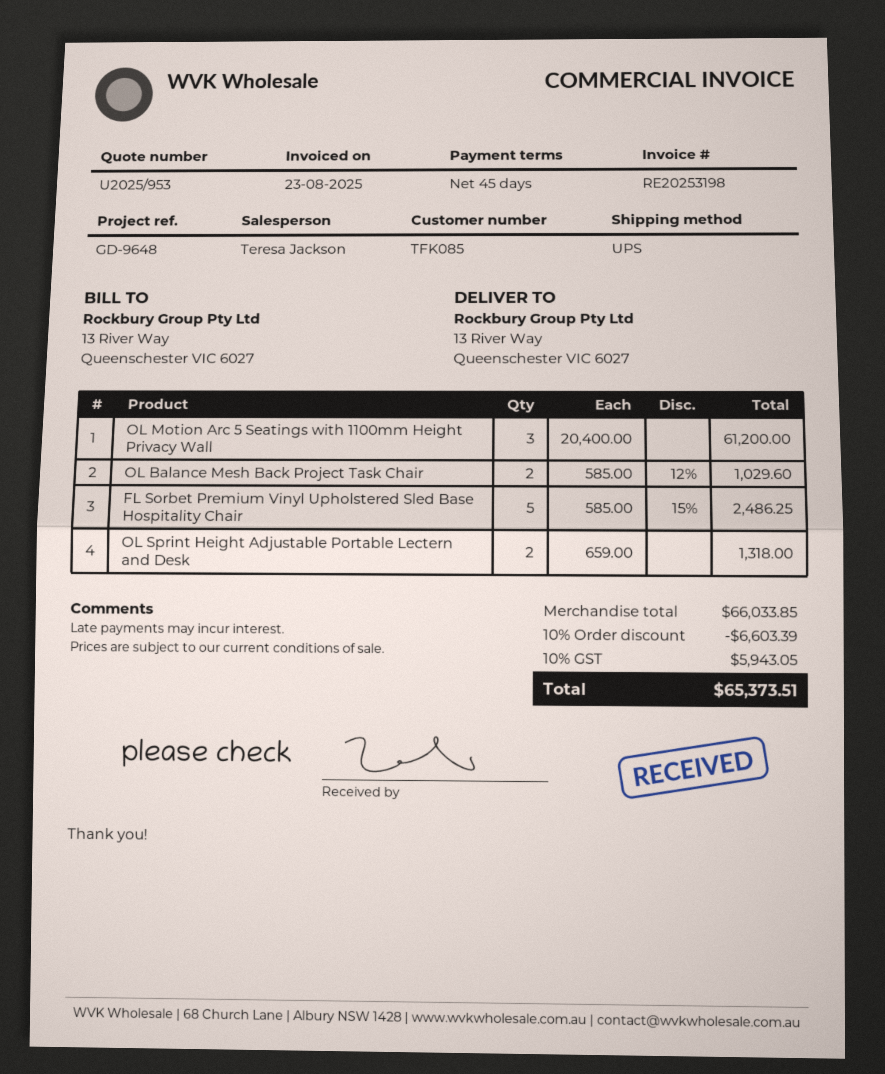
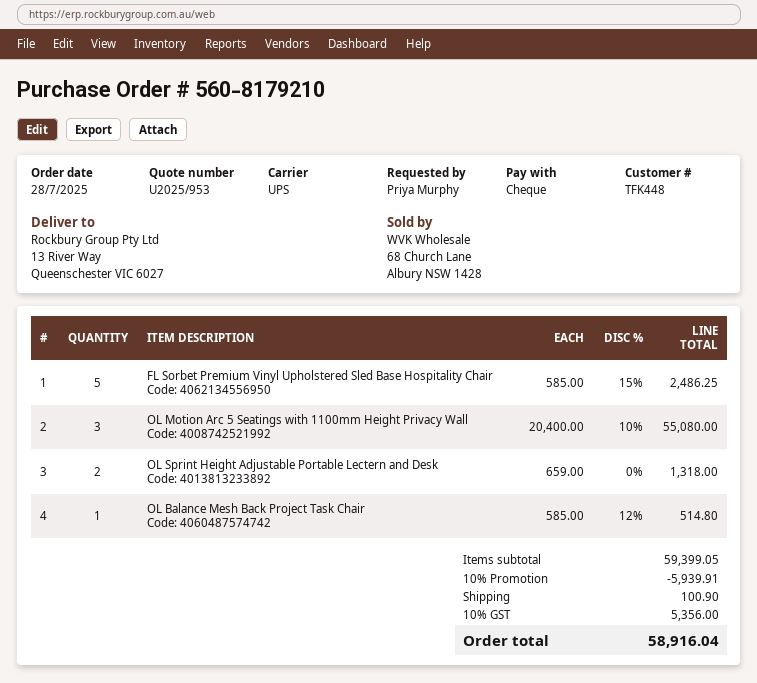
customer number: TFK085 -> TFK448
OL Motion Arc 5 Seatings with 1100mm Height Privacy Wall: 3 x 20400.00 = 61200.00 -> 3 x 20400.00 - 10% = 55080.00
OL Balance Mesh Back Project Task Chair: 2 x 585.00 - 12% = 1029.60 -> 1 x 585.00 - 12% = 514.80
subtotal: 66033.85 -> 59399.05
discount: 10% = 6603.39 -> 10% = 5939.91
shipping: none -> 100.90
tax: 10% = 5943.05 -> 10% = 5356.00
total: 65373.51 -> 58916.04

